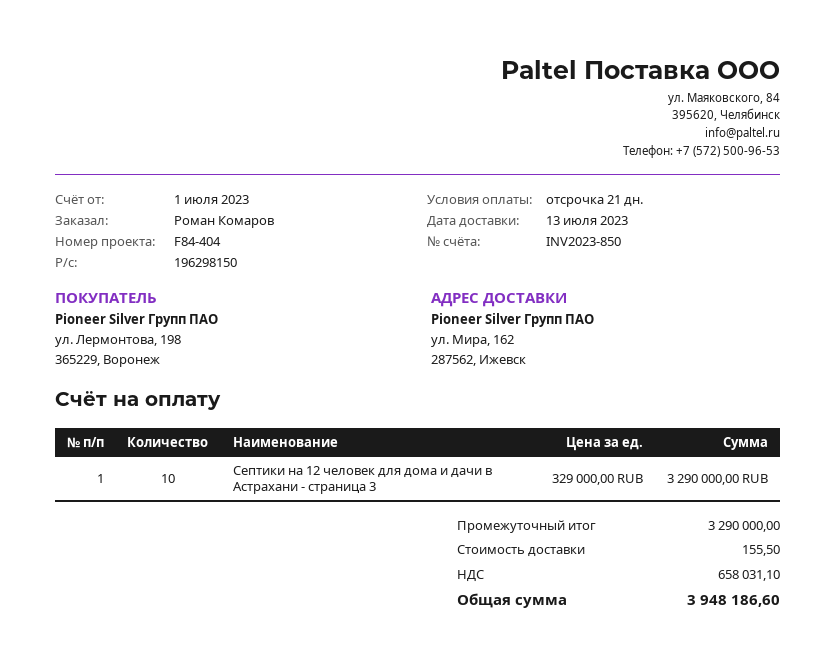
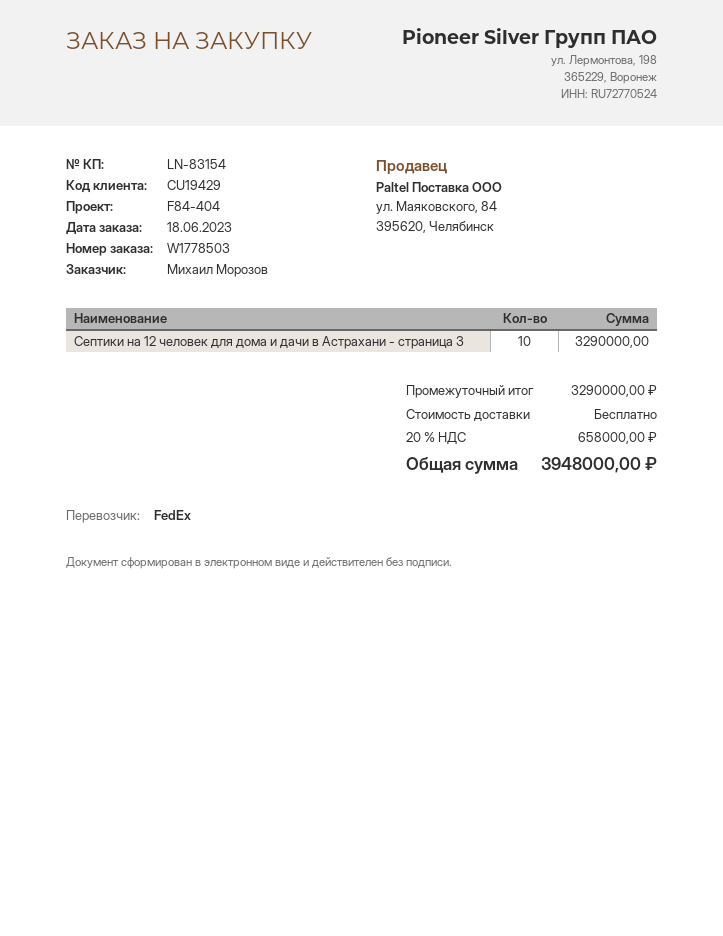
ordered by: Роман Комаров -> Михаил Морозов
shipping: 155.50 -> 0.00
tax: 658031.10 -> 658000.00
total: 3948186.60 -> 3948000.00

